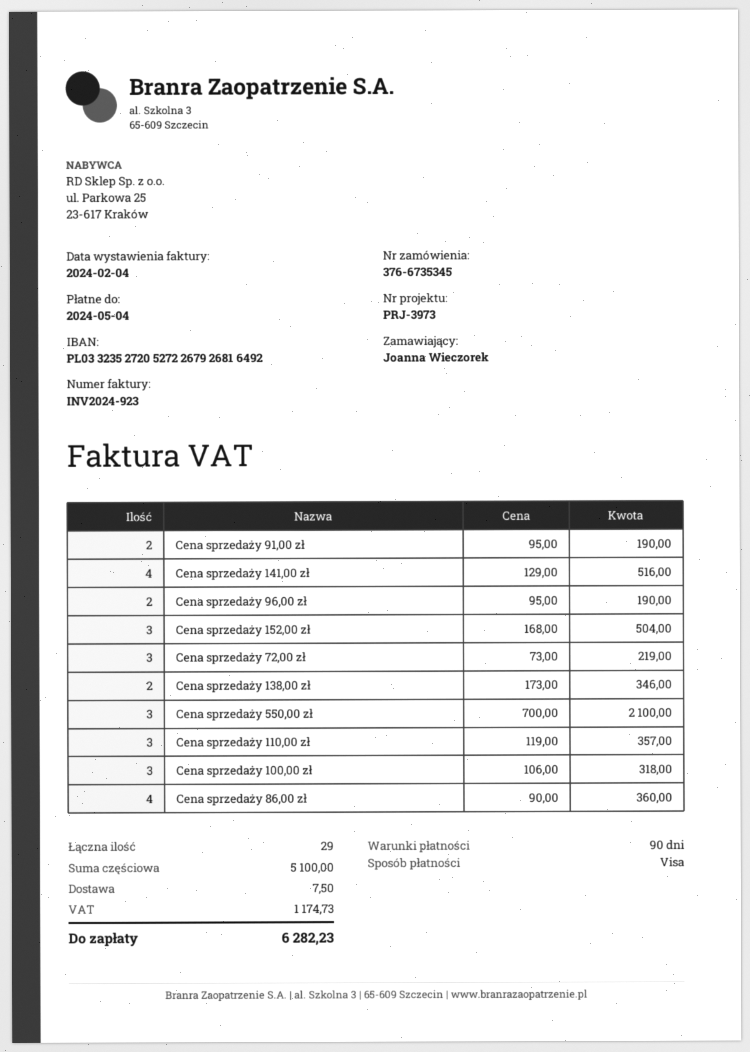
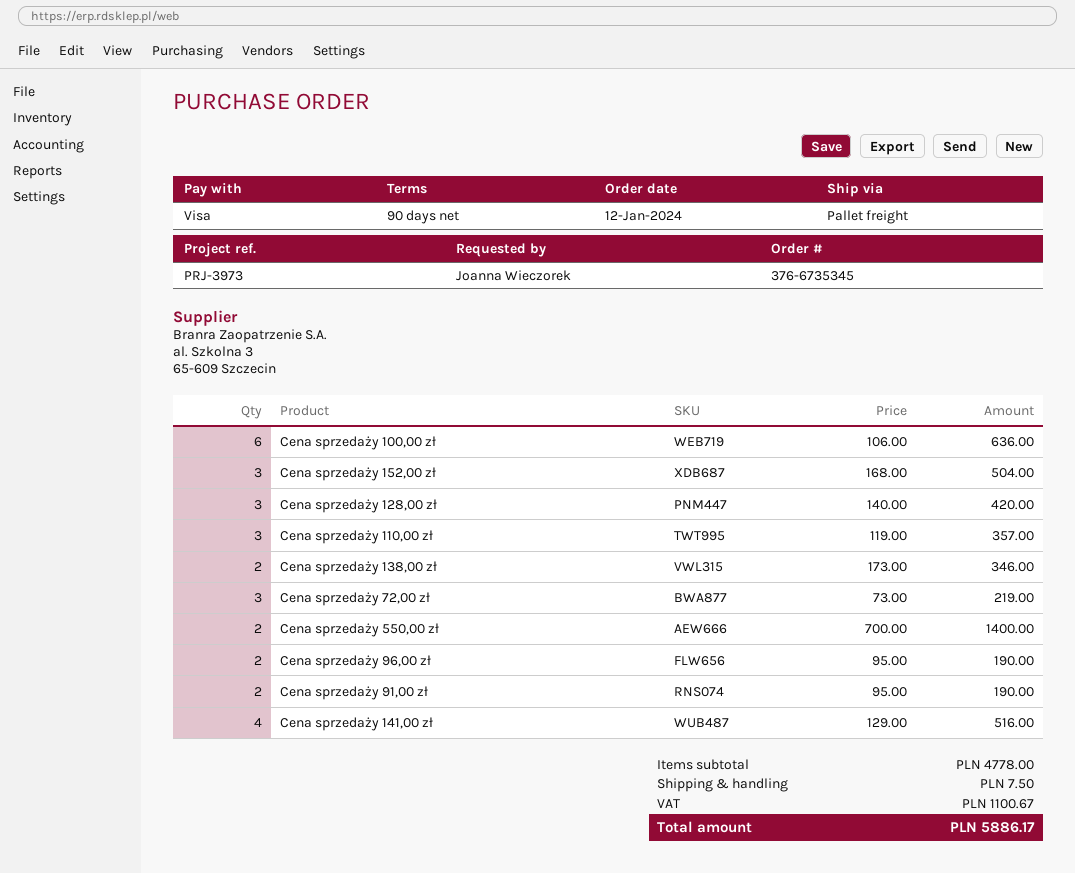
Cena sprzedaży 550,00 zł: 3 x 700.00 = 2100.00 -> 2 x 700.00 = 1400.00
Cena sprzedaży 100,00 zł: 3 x 106.00 = 318.00 -> 6 x 106.00 = 636.00
Cena sprzedaży 86,00 zł: 4 x 90.00 = 360.00 -> none
Cena sprzedaży 128,00 zł: none -> 3 x 140.00 = 420.00
subtotal: 5100.00 -> 4778.00
tax: 1174.73 -> 1100.67
total: 6282.23 -> 5886.17

